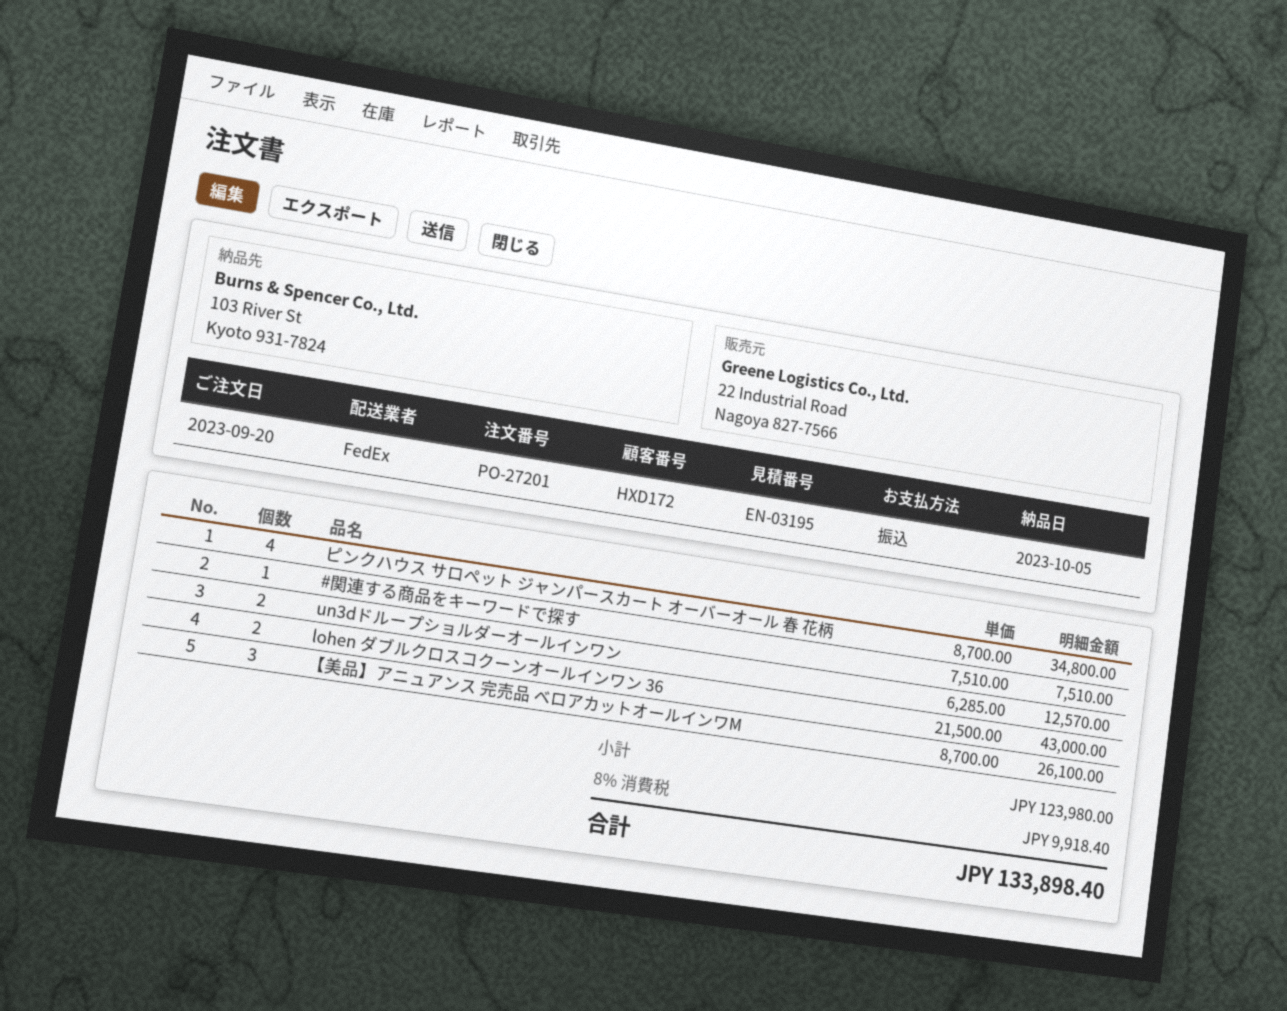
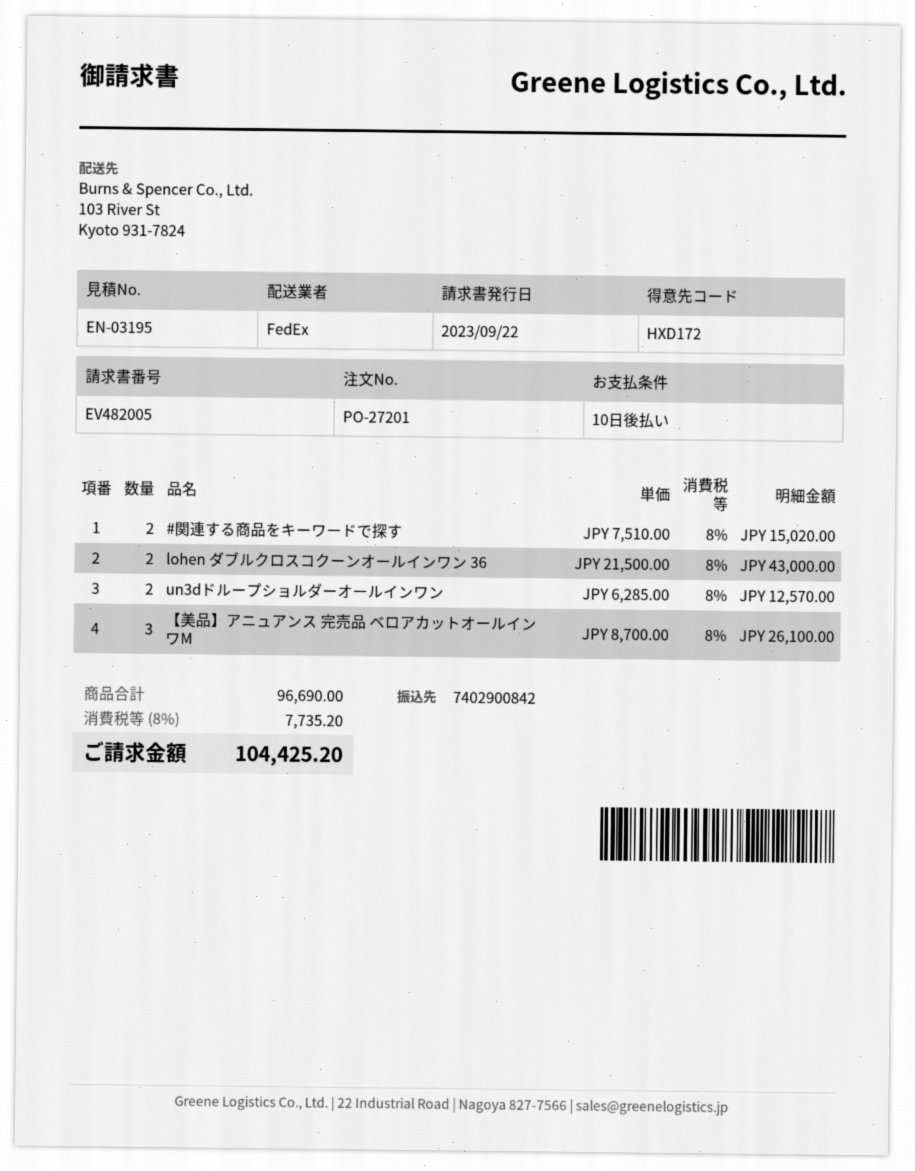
ピンクハウス サロペット ジャンパースカート オーバーオール 春 花柄: 4 x 8700.00 = 34800.00 -> none
#関連する商品をキーワードで探す: 1 x 7510.00 = 7510.00 -> 2 x 7510.00 = 15020.00
subtotal: 123980.00 -> 96690.00
tax: 8% = 9918.40 -> 8% = 7735.20
total: 133898.40 -> 104425.20

